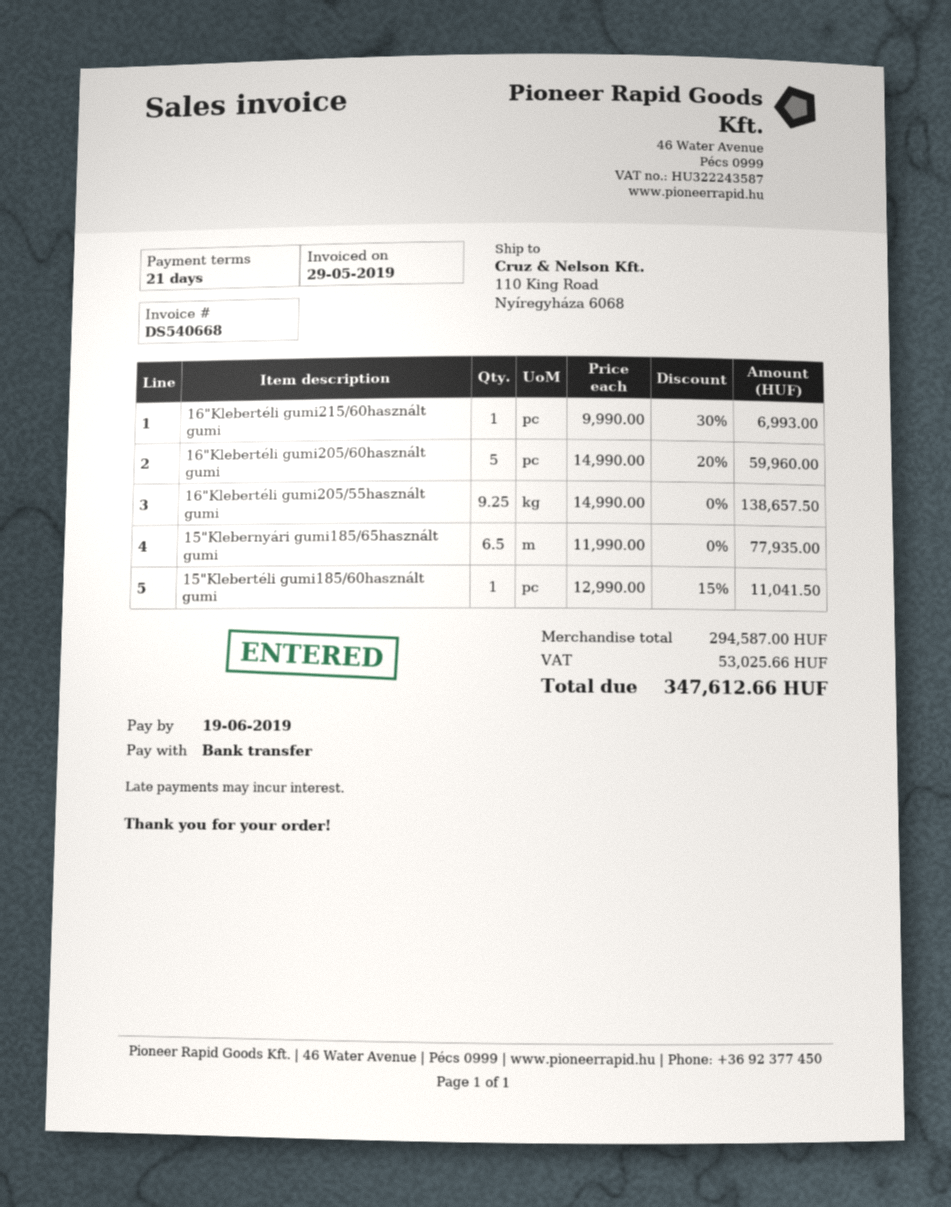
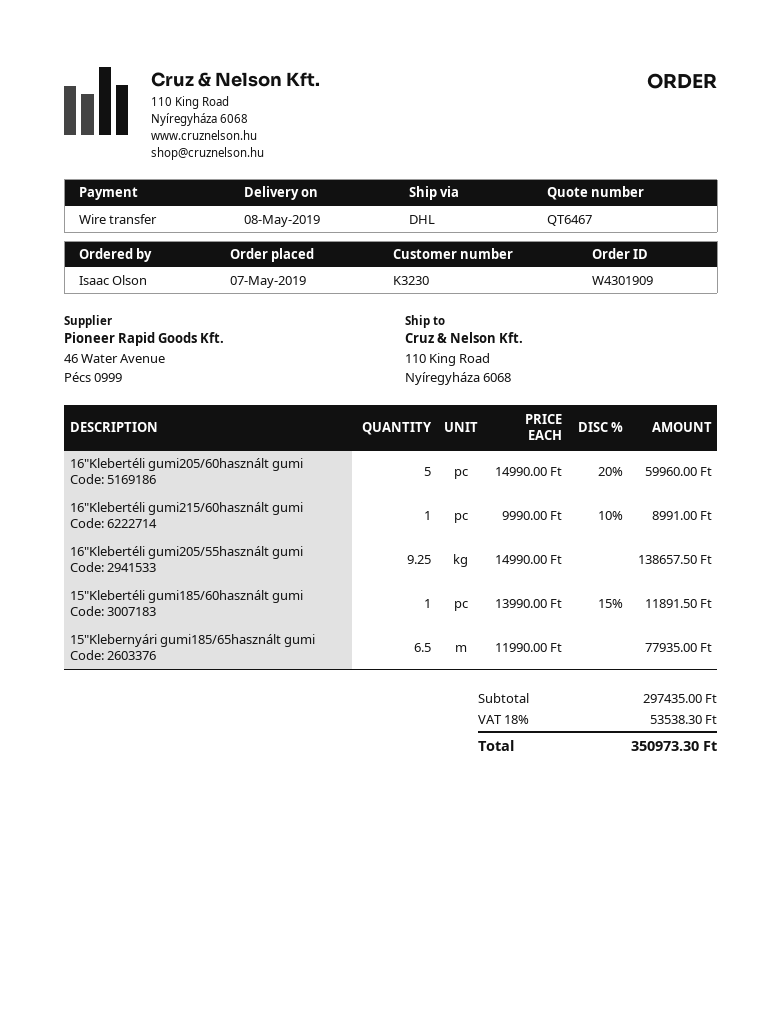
16"Klebertéli gumi215/60használt gumi: 1 x 9990.00 - 30% = 6993.00 -> 1 x 9990.00 - 10% = 8991.00
15"Klebertéli gumi185/60használt gumi: 1 x 12990.00 - 15% = 11041.50 -> 1 x 13990.00 - 15% = 11891.50
subtotal: 294587.00 -> 297435.00
tax: 53025.66 -> 53538.30
total: 347612.66 -> 350973.30

